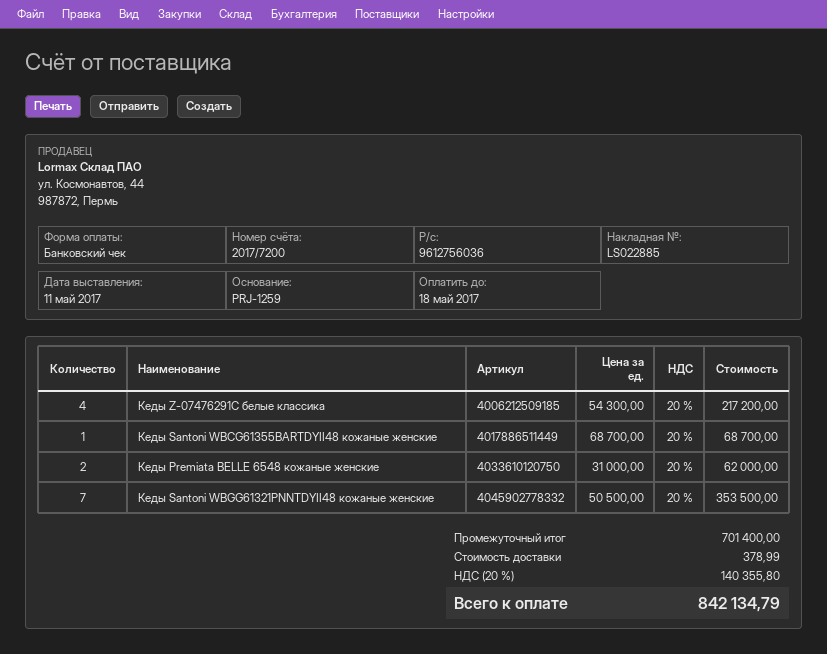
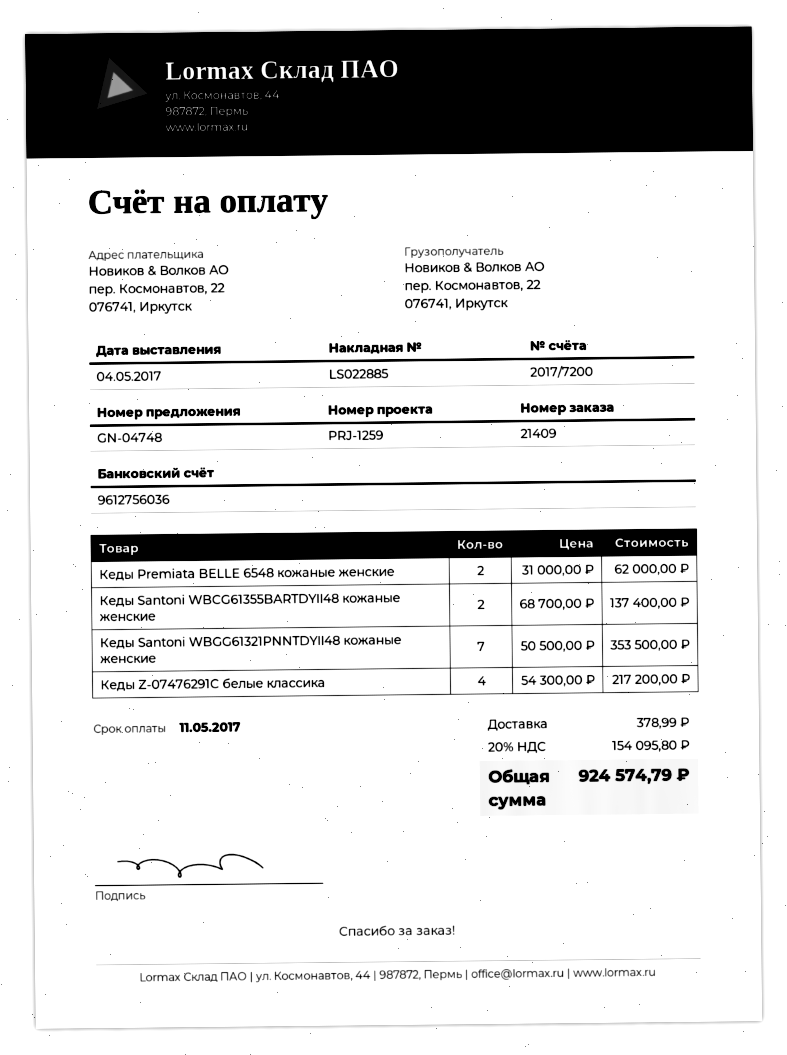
invoice date: 2017-05-11 -> 2017-05-04
due date: 2017-05-18 -> 2017-05-11
Кеды Santoni WBCG61355BARTDYII48 кожаные женские: 1 x 68700.00 = 68700.00 -> 2 x 68700.00 = 137400.00
tax: 20% = 140355.80 -> 20% = 154095.80
total: 842134.79 -> 924574.79

